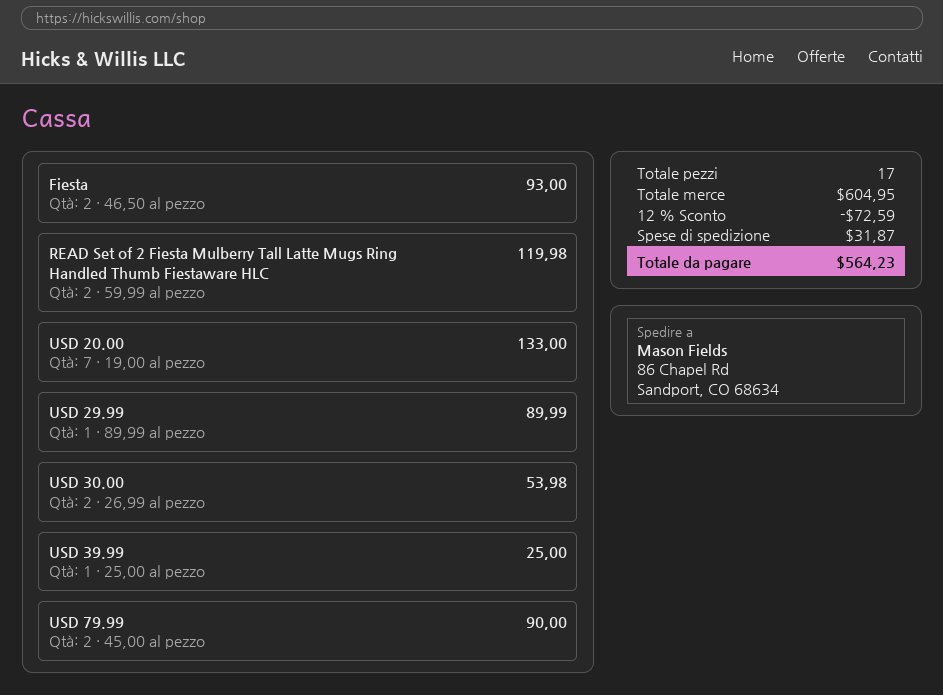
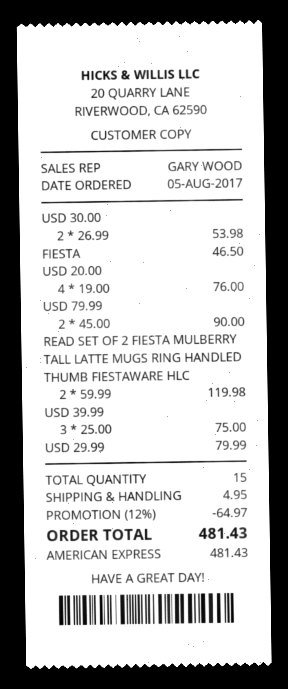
Fiesta: 2 x 46.50 = 93.00 -> 1 x 46.50 = 46.50
USD 20.00: 7 x 19.00 = 133.00 -> 4 x 19.00 = 76.00
USD 29.99: 1 x 89.99 = 89.99 -> 1 x 79.99 = 79.99
USD 39.99: 1 x 25.00 = 25.00 -> 3 x 25.00 = 75.00
total quantity: 17 -> 15
discount: 12% = 72.59 -> 12% = 64.97
shipping: 31.87 -> 4.95
total: 564.23 -> 481.43

